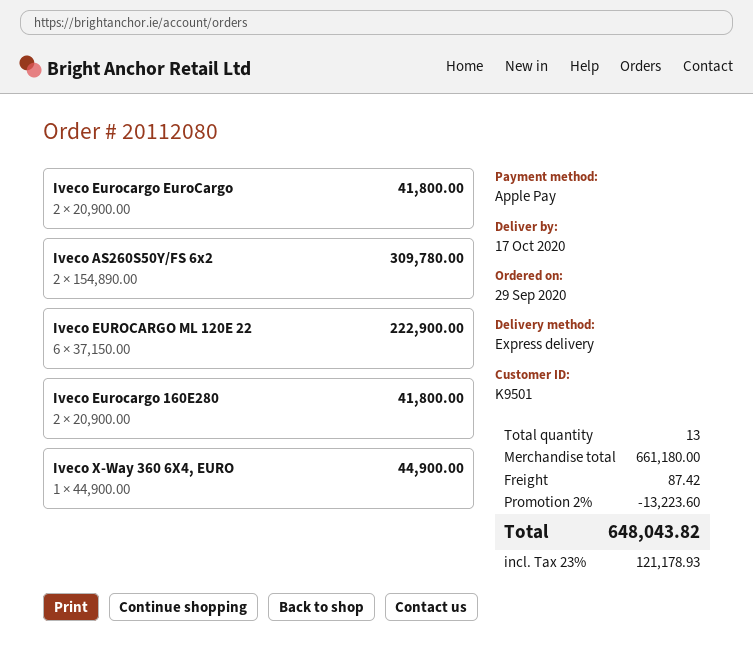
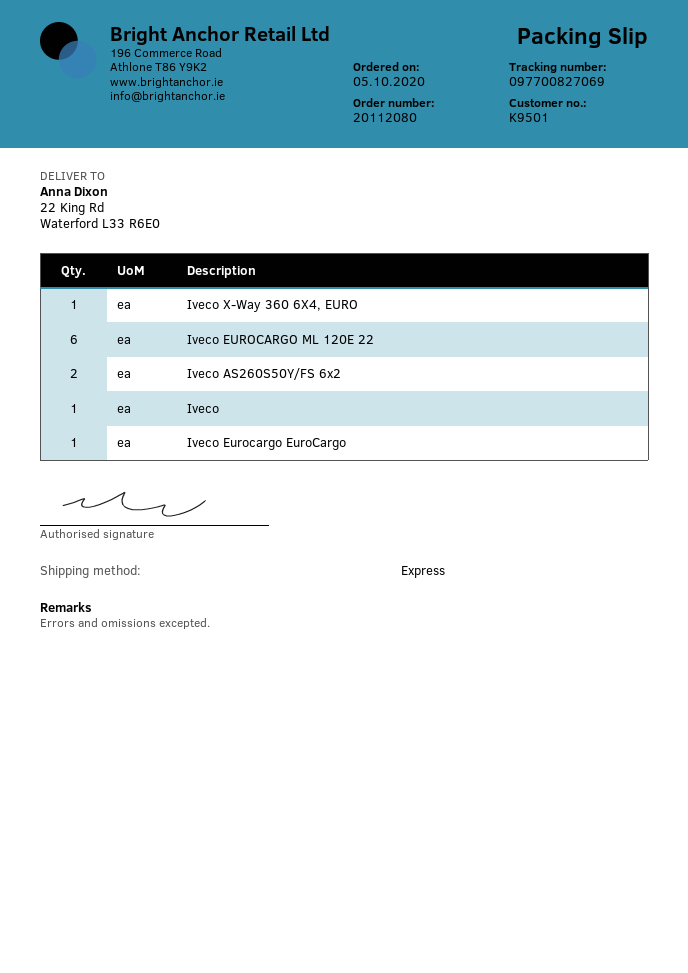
order date: 2020-09-29 -> 2020-10-05
Iveco Eurocargo EuroCargo: 2 -> 1
Iveco Eurocargo 160E280: 2 -> none
Iveco: none -> 1

